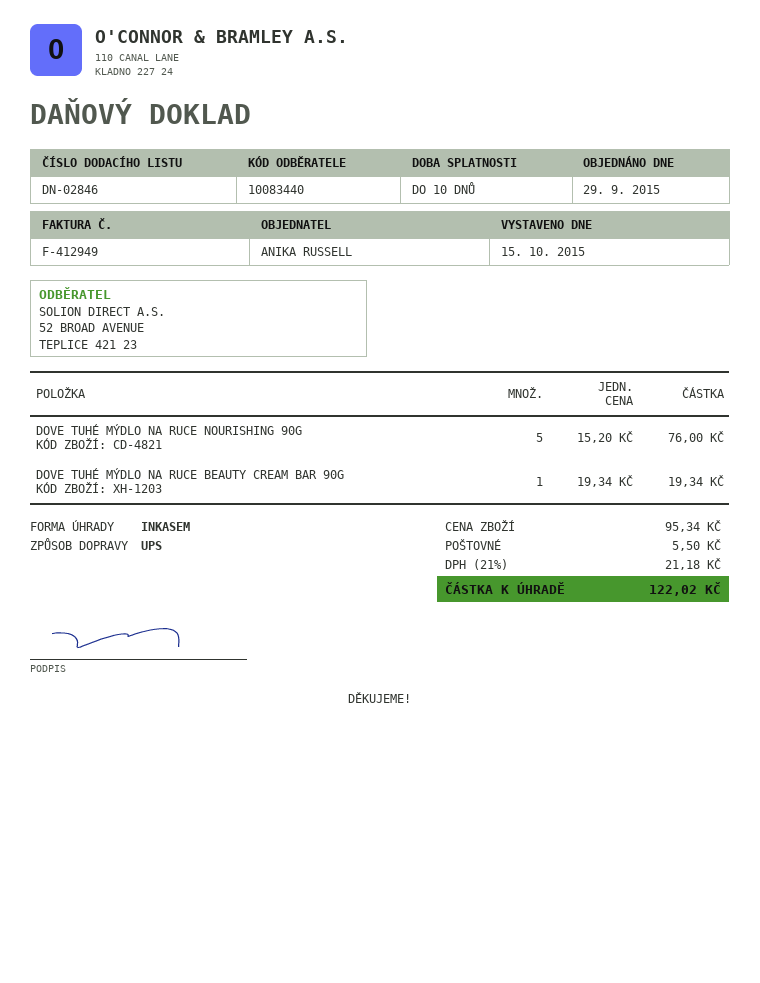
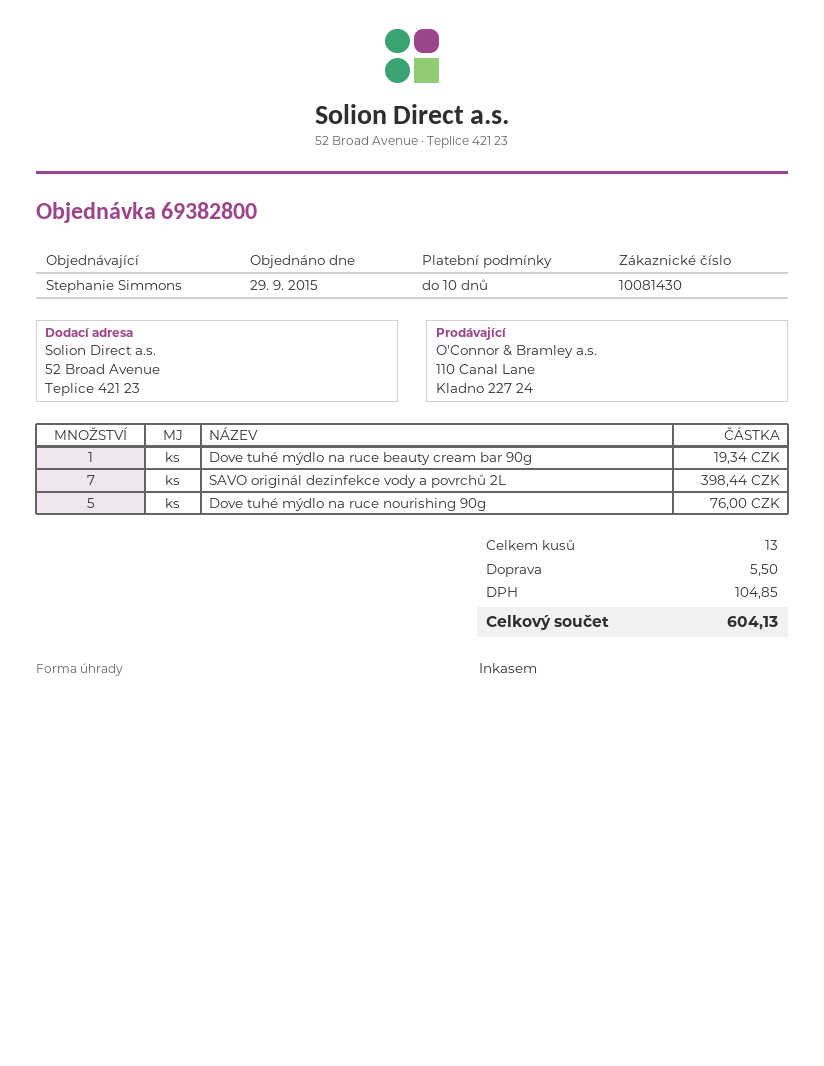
customer number: 10083440 -> 10081430
ordered by: ANIKA RUSSELL -> Stephanie Simmons
SAVO originál dezinfekce vody a povrchů 2L: none -> 7 for 398.44
tax: 21.18 -> 104.85
total: 122.02 -> 604.13

